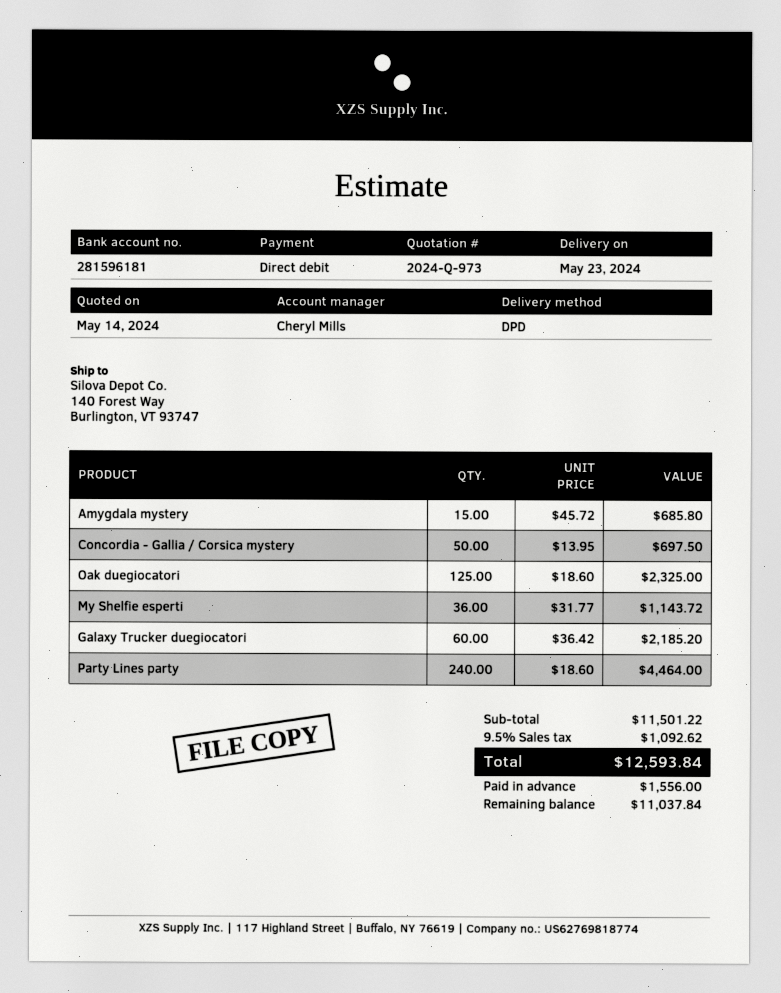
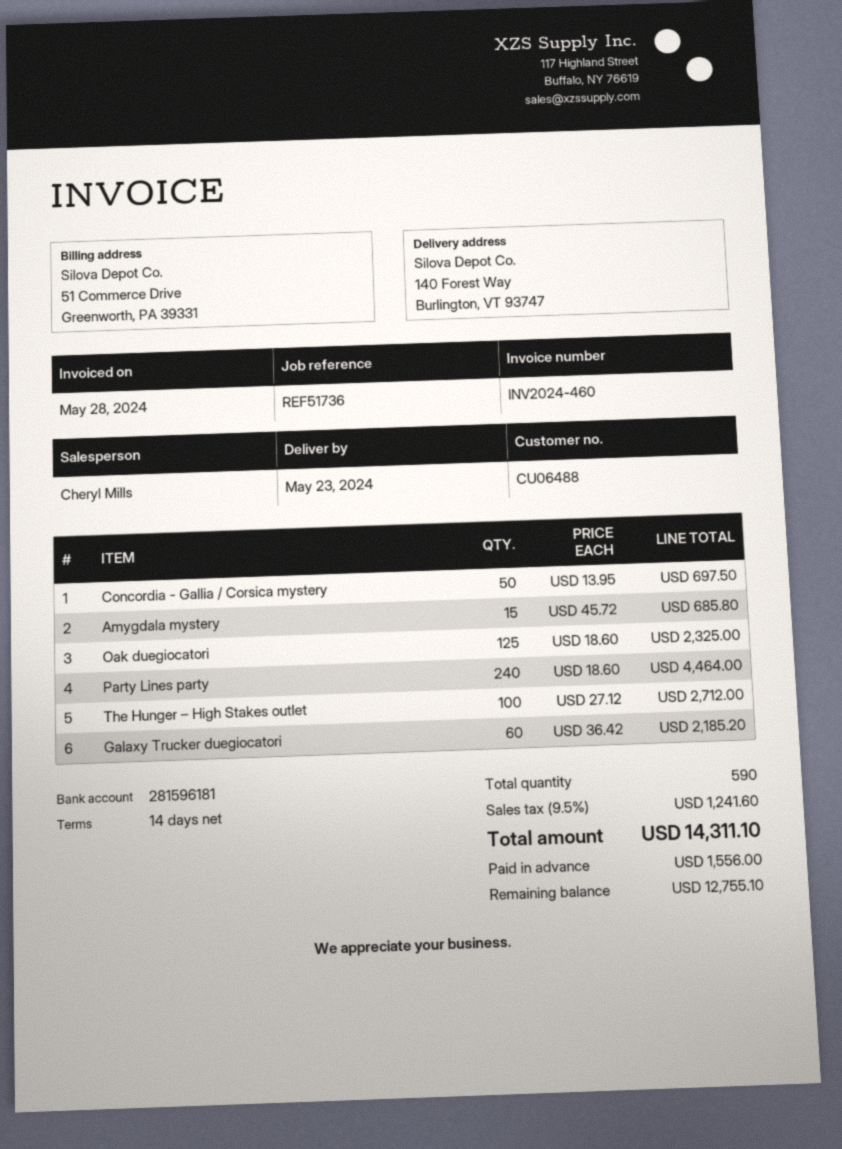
My Shelfie esperti: 36 x 31.77 = 1143.72 -> none
The Hunger – High Stakes outlet: none -> 100 x 27.12 = 2712.00
tax: 9.5% = 1092.62 -> 9.5% = 1241.60
total: 12593.84 -> 14311.10
balance: 11037.84 -> 12755.10

